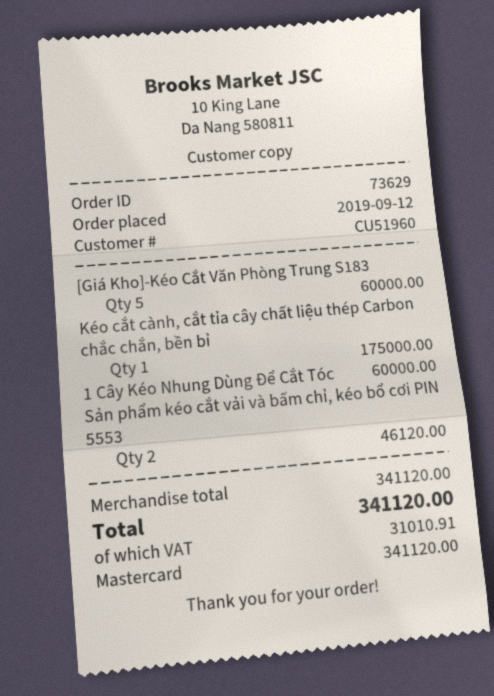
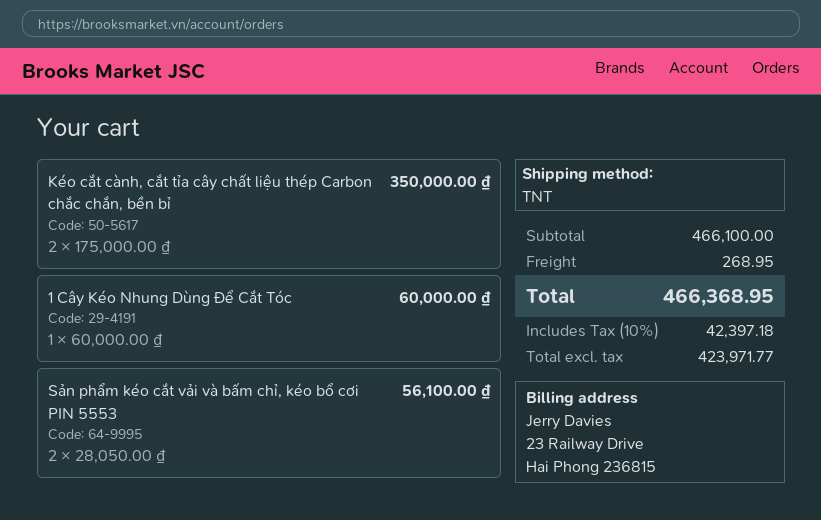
[Giá Kho]-Kéo Cắt Văn Phòng Trung S183: 5 for 60000.00 -> none
Kéo cắt cành, cắt tỉa cây chất liệu thép Carbon chắc chắn, bền bỉ: 1 for 175000.00 -> 2 for 350000.00
Sản phẩm kéo cắt vải và bấm chỉ, kéo bổ cơi PIN 5553: 2 for 46120.00 -> 2 for 56100.00
subtotal: 341120.00 -> 466100.00
shipping: none -> 268.95
tax: 31010.91 -> 42397.18
total: 341120.00 -> 466368.95

